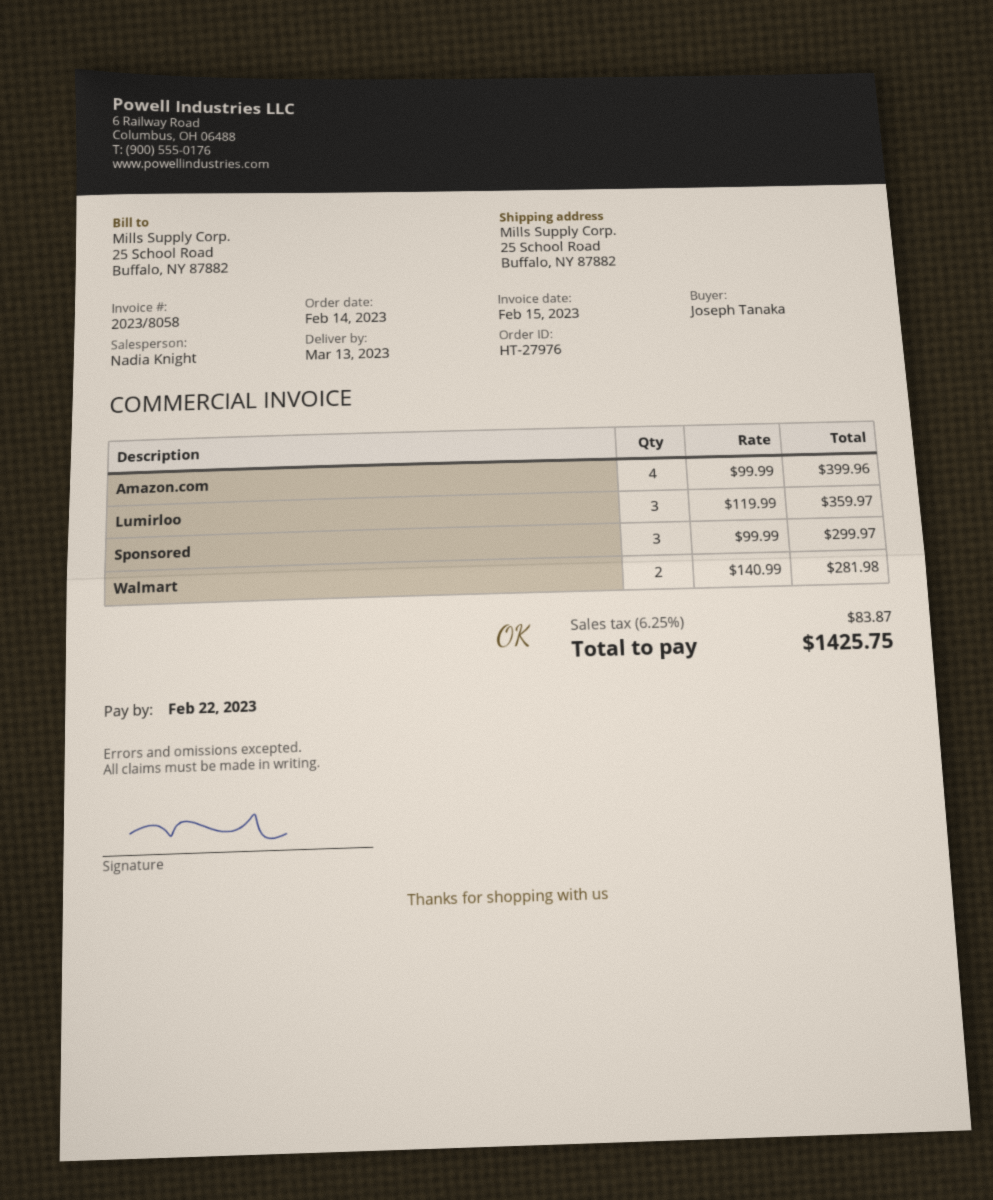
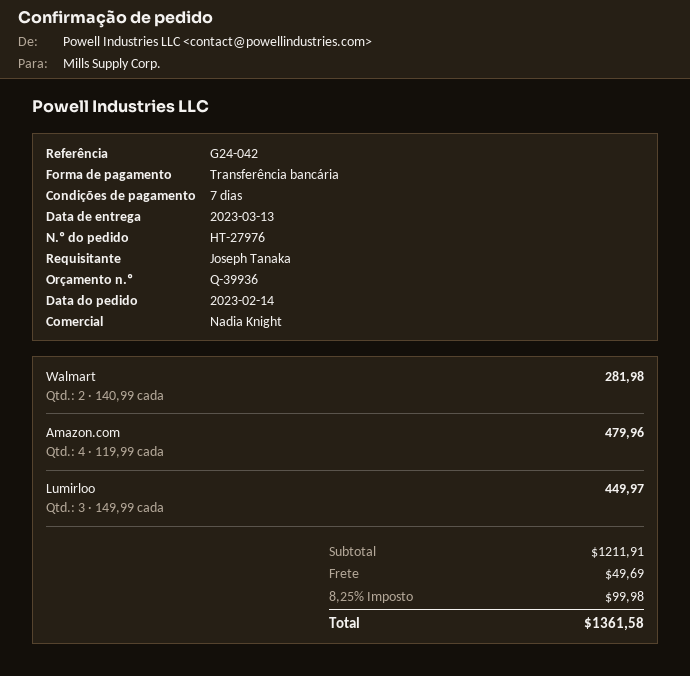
Amazon.com: 4 x 99.99 = 399.96 -> 4 x 119.99 = 479.96
Lumirloo: 3 x 119.99 = 359.97 -> 3 x 149.99 = 449.97
Sponsored: 3 x 99.99 = 299.97 -> none
shipping: none -> 49.69
tax: 6.25% = 83.87 -> 8.25% = 99.98
total: 1425.75 -> 1361.58

